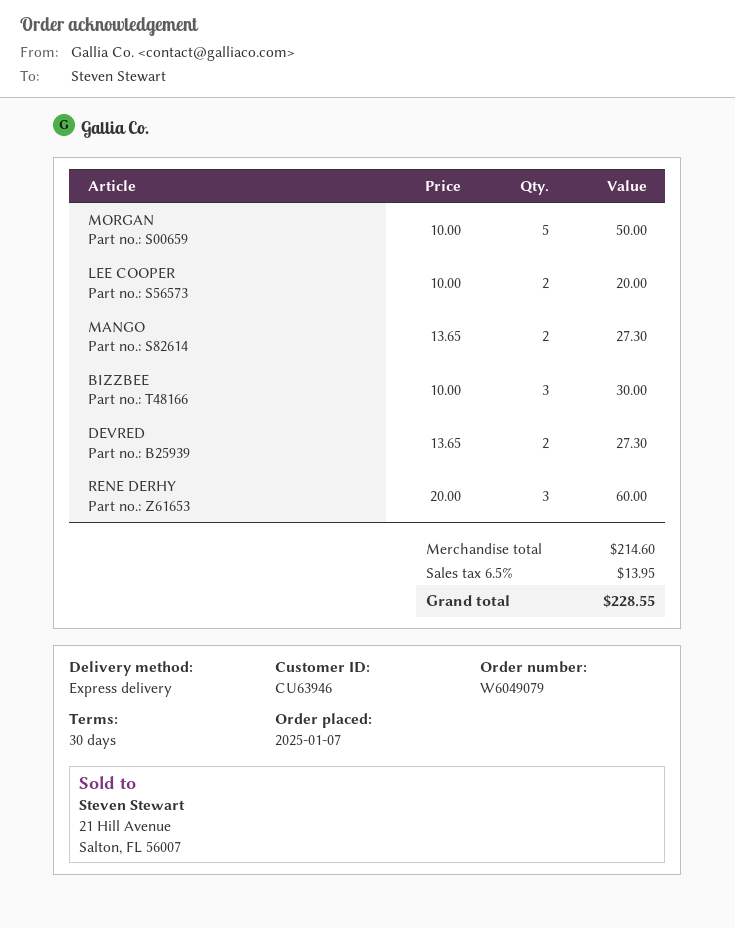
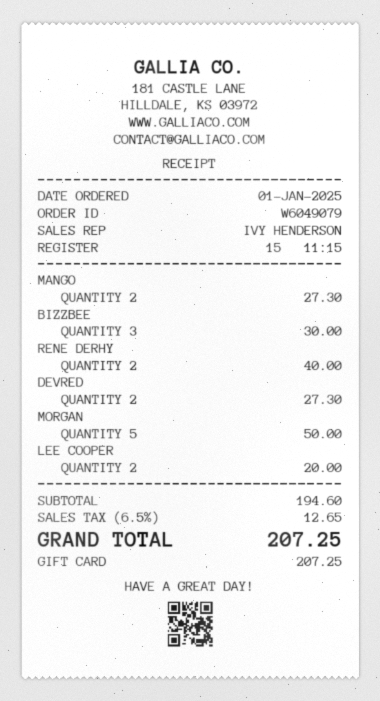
order date: 2025-01-07 -> 2025-01-01
RENE DERHY: 3 for 60.00 -> 2 for 40.00
subtotal: 214.60 -> 194.60
tax: 6.5% = 13.95 -> 6.5% = 12.65
total: 228.55 -> 207.25

